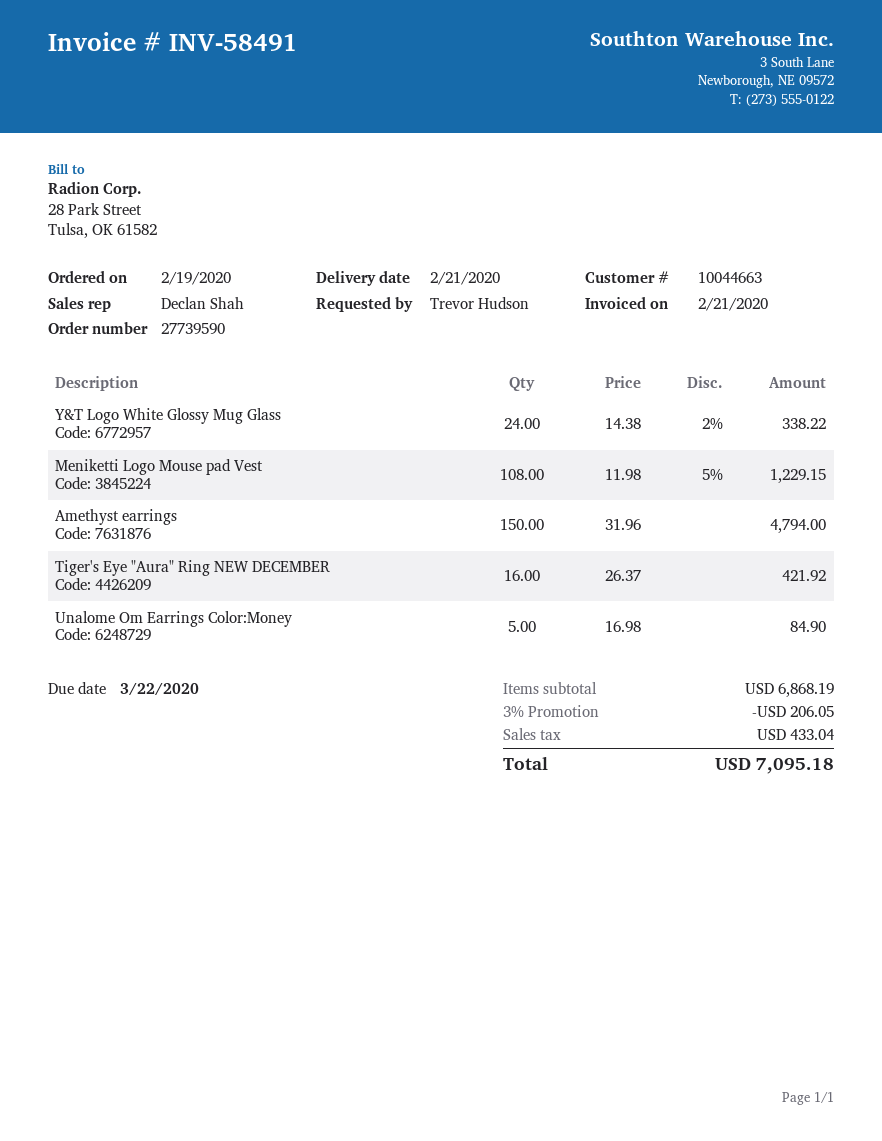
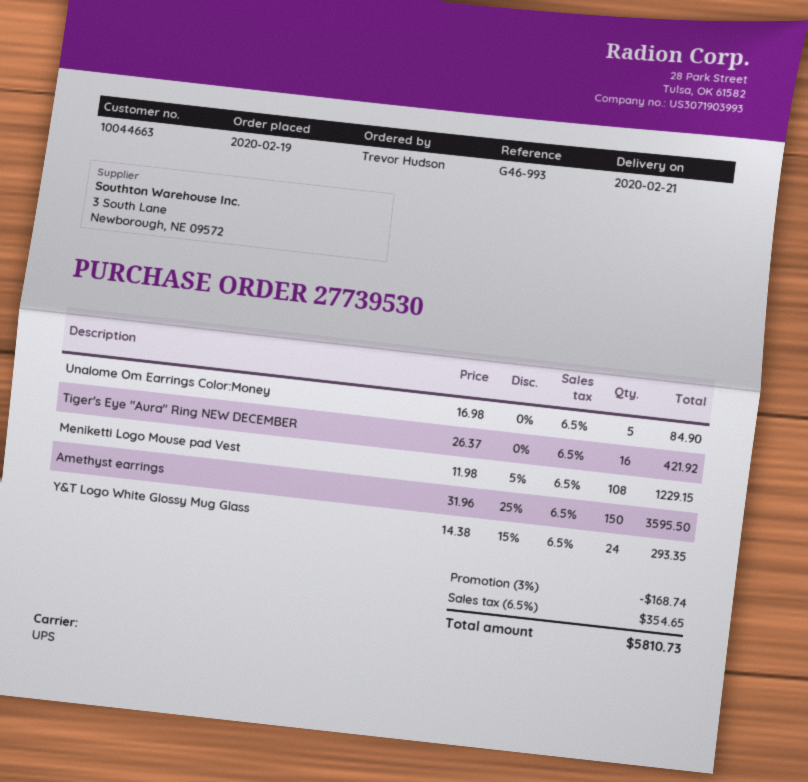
order number: 27739590 -> 27739530
Y&T Logo White Glossy Mug Glass: 24 x 14.38 - 2% = 338.22 -> 24 x 14.38 - 15% = 293.35
Amethyst earrings: 150 x 31.96 = 4794.00 -> 150 x 31.96 - 25% = 3595.50
discount: 3% = 206.05 -> 3% = 168.74
tax: 433.04 -> 354.65
total: 7095.18 -> 5810.73

